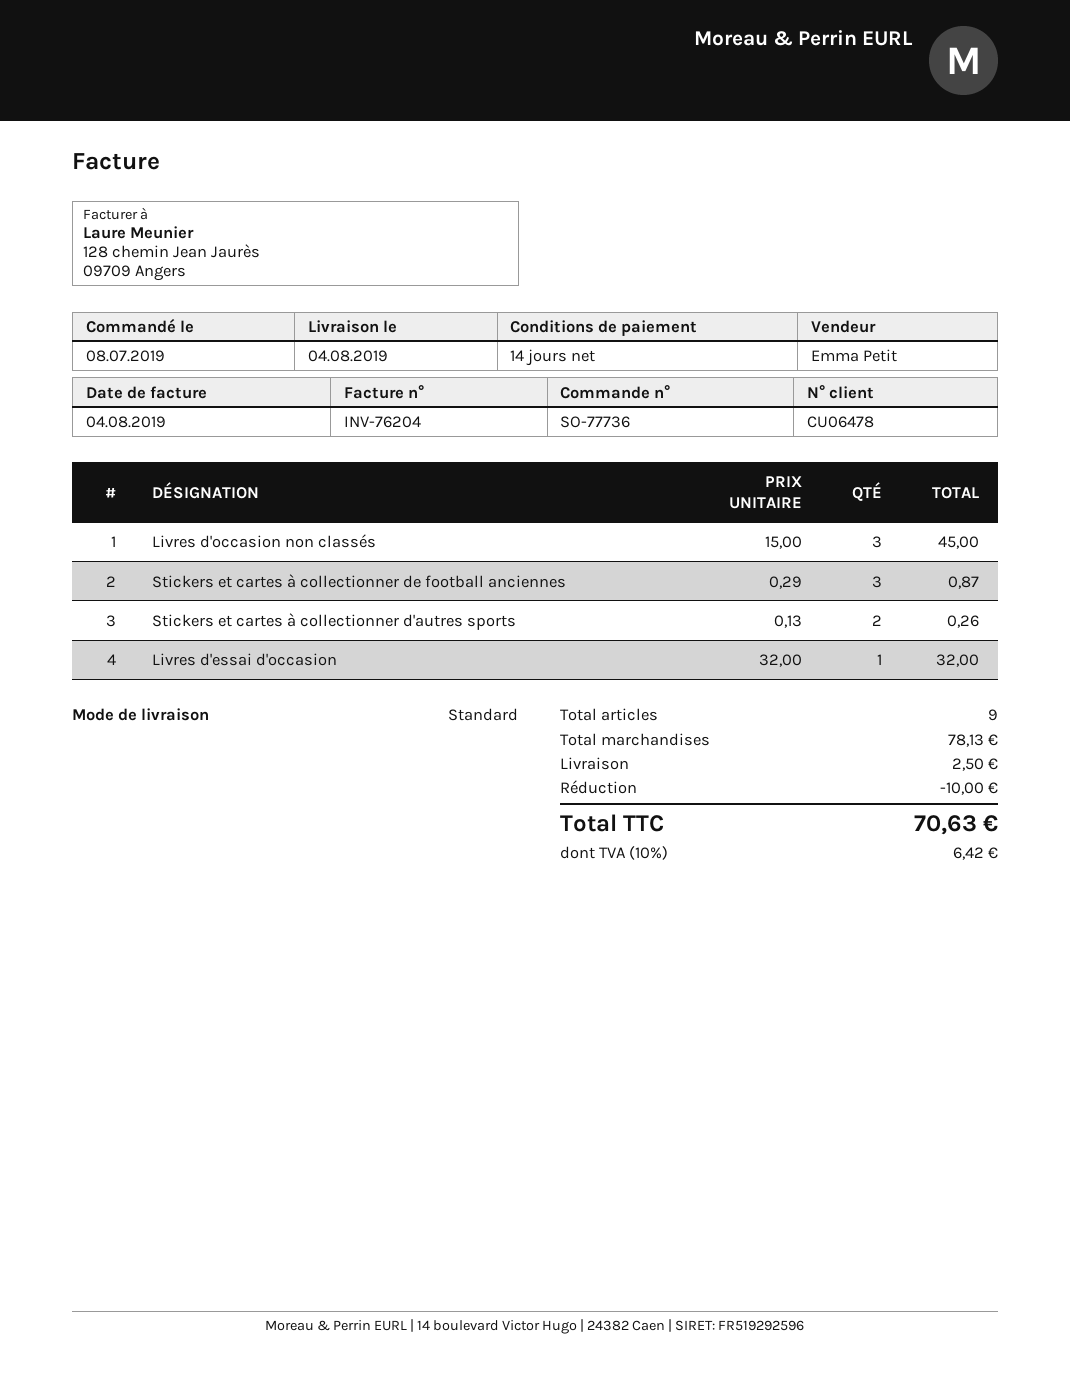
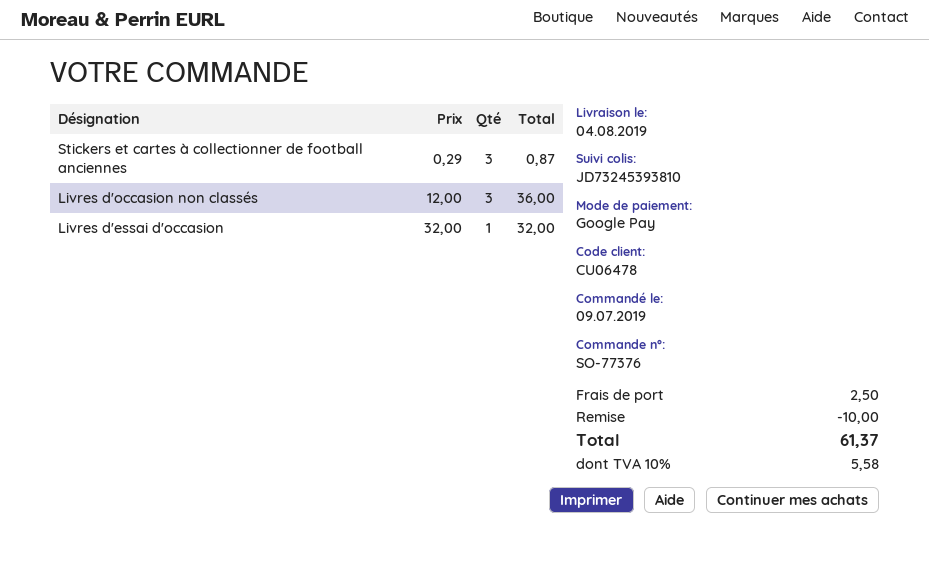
order number: SO-77736 -> SO-77376
order date: 2019-07-08 -> 2019-07-09
Livres d'occasion non classés: 3 x 15.00 = 45.00 -> 3 x 12.00 = 36.00
Stickers et cartes à collectionner d'autres sports: 2 x 0.13 = 0.26 -> none
tax: 10% = 6.42 -> 10% = 5.58
total: 70.63 -> 61.37

